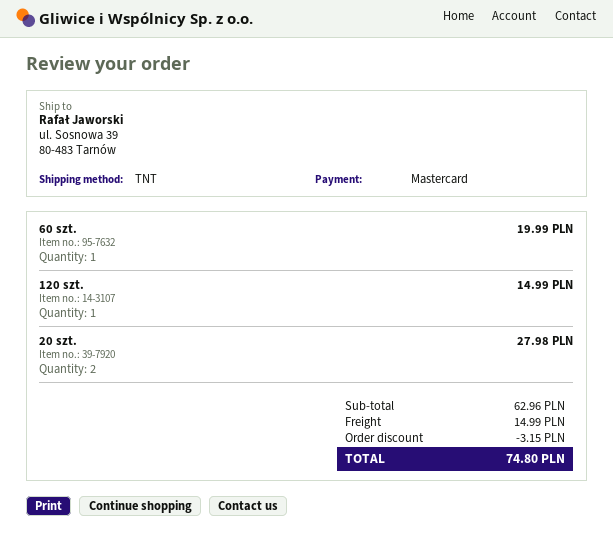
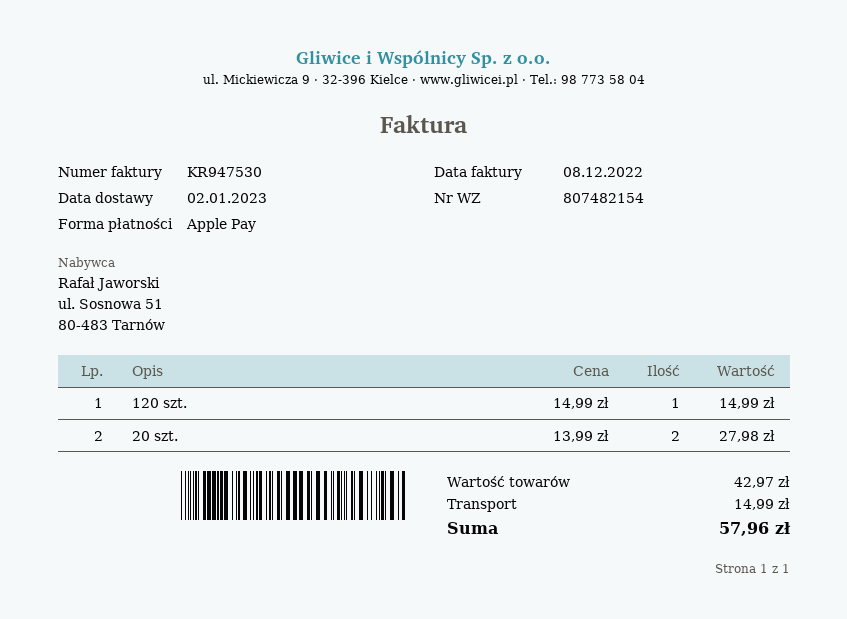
payment method: Mastercard -> Apple Pay
60 szt.: 1 for 19.99 -> none
subtotal: 62.96 -> 42.97
discount: 3.15 -> none
total: 74.80 -> 57.96

